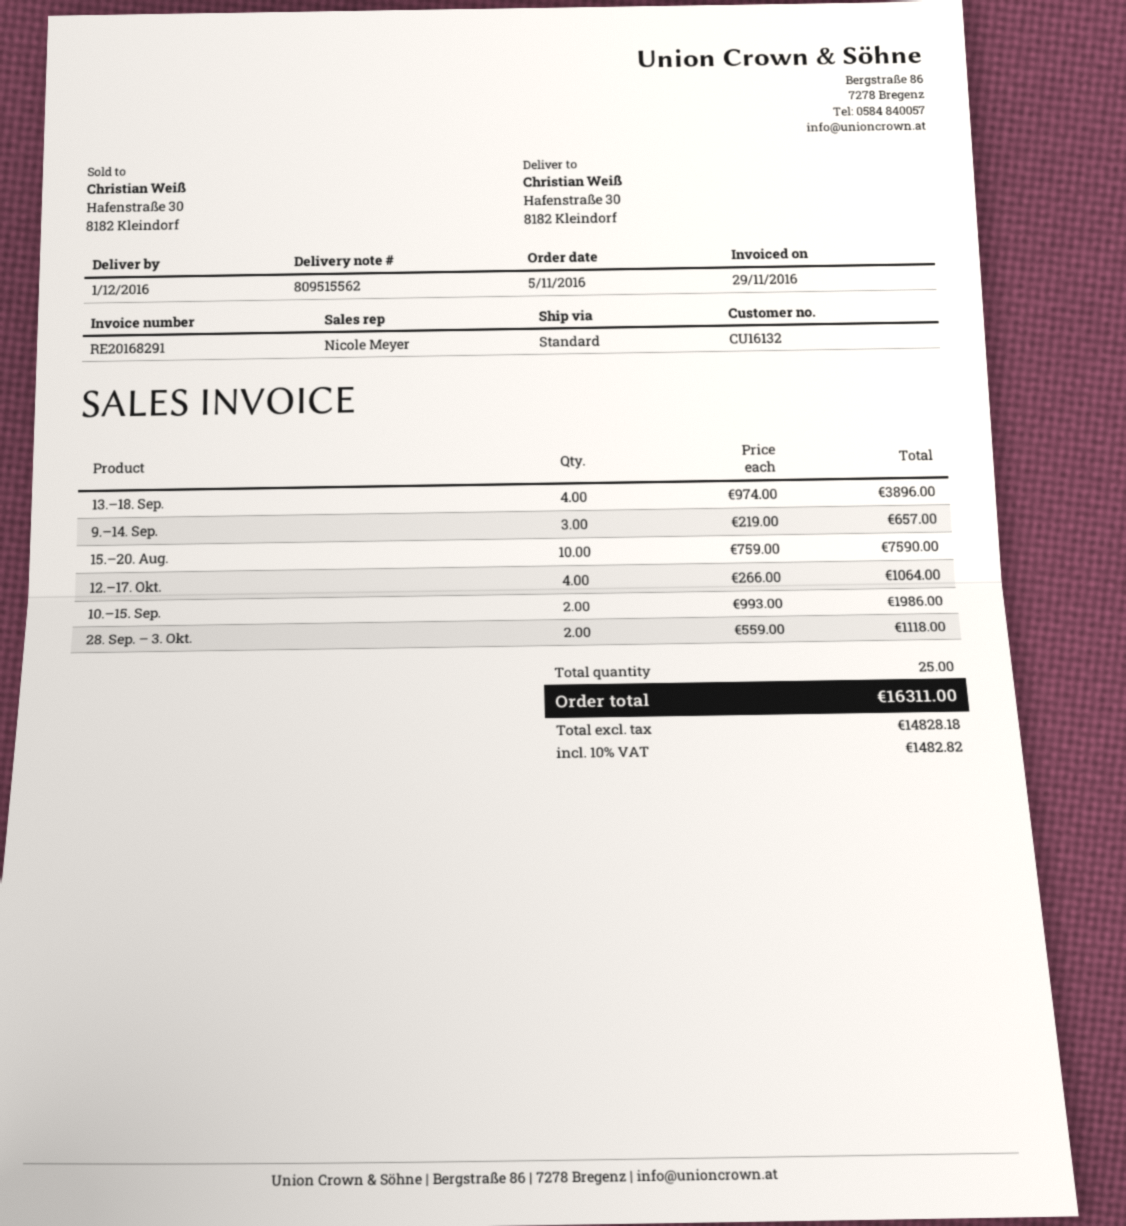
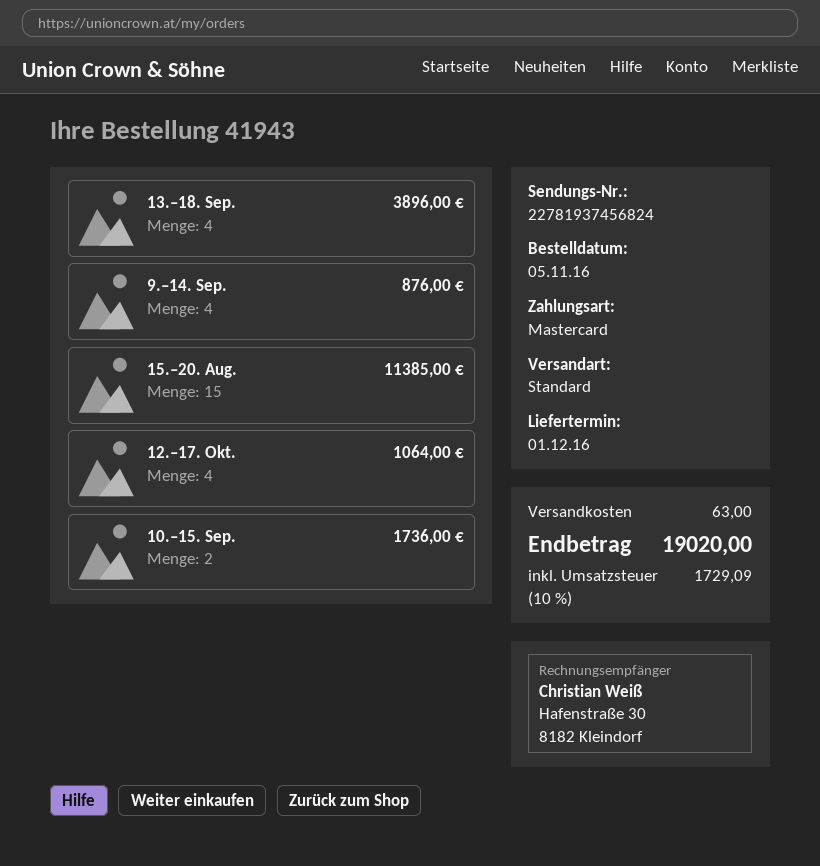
9.–14. Sep.: 3 for 657.00 -> 4 for 876.00
15.–20. Aug.: 10 for 7590.00 -> 15 for 11385.00
10.–15. Sep.: 2 for 1986.00 -> 2 for 1736.00
28. Sep. – 3. Okt.: 2 for 1118.00 -> none
shipping: none -> 63.00
tax: 10% = 1482.82 -> 10% = 1729.09
total: 16311.00 -> 19020.00

